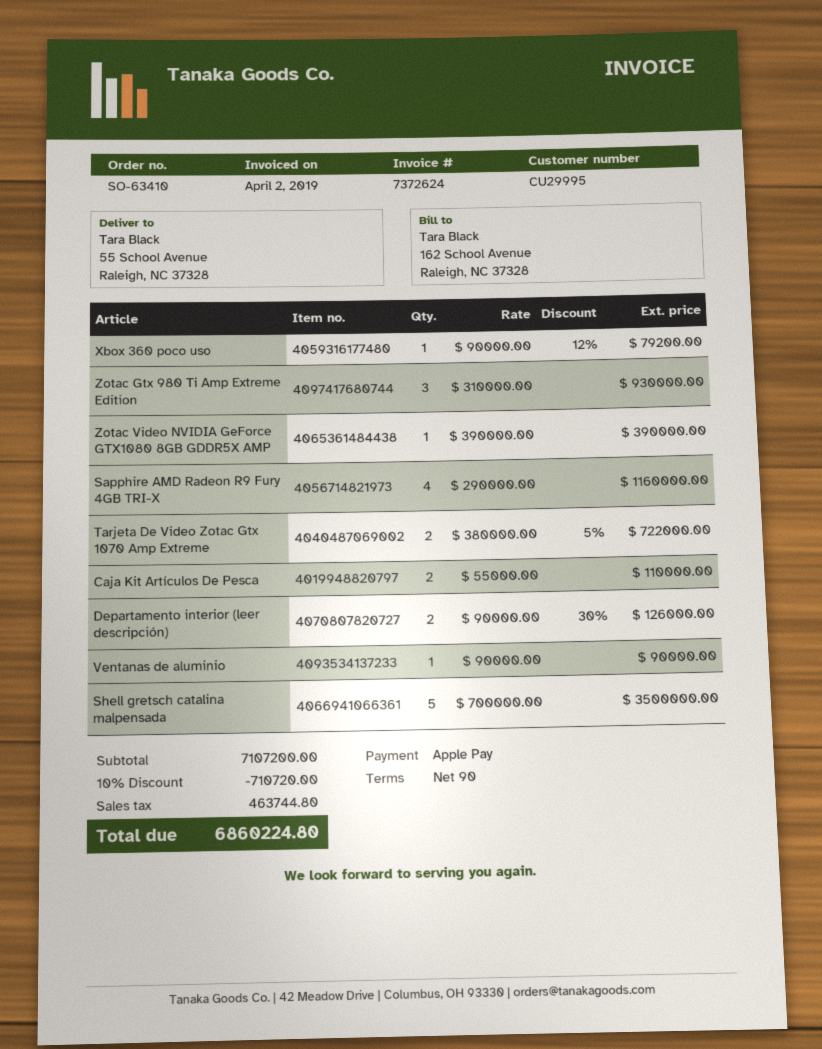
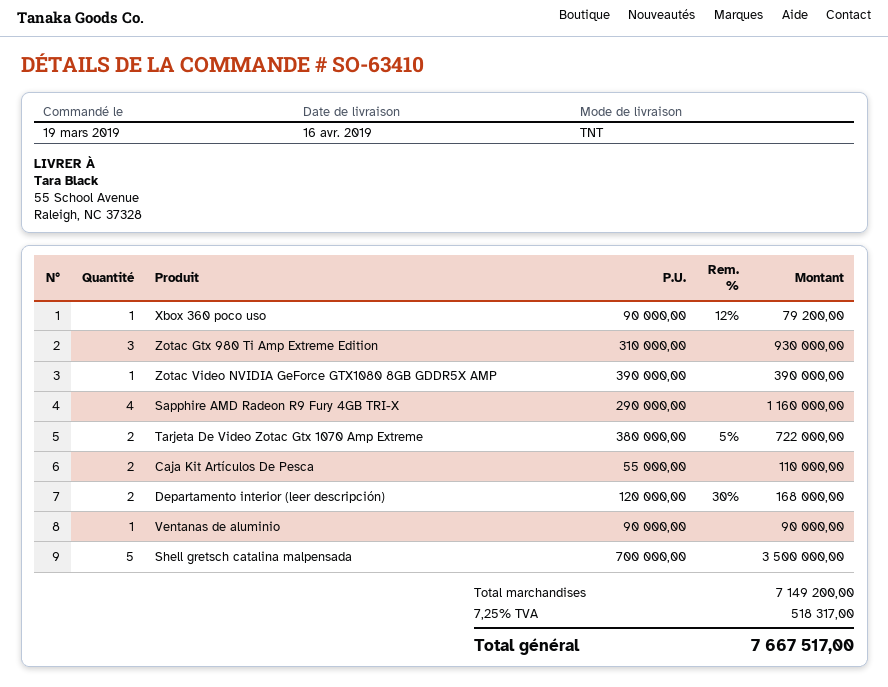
Departamento interior (leer descripción): 2 x 90000.00 - 30% = 126000.00 -> 2 x 120000.00 - 30% = 168000.00
subtotal: 7107200.00 -> 7149200.00
discount: 10% = 710720.00 -> none
tax: 463744.80 -> 518317.00
total: 6860224.80 -> 7667517.00

